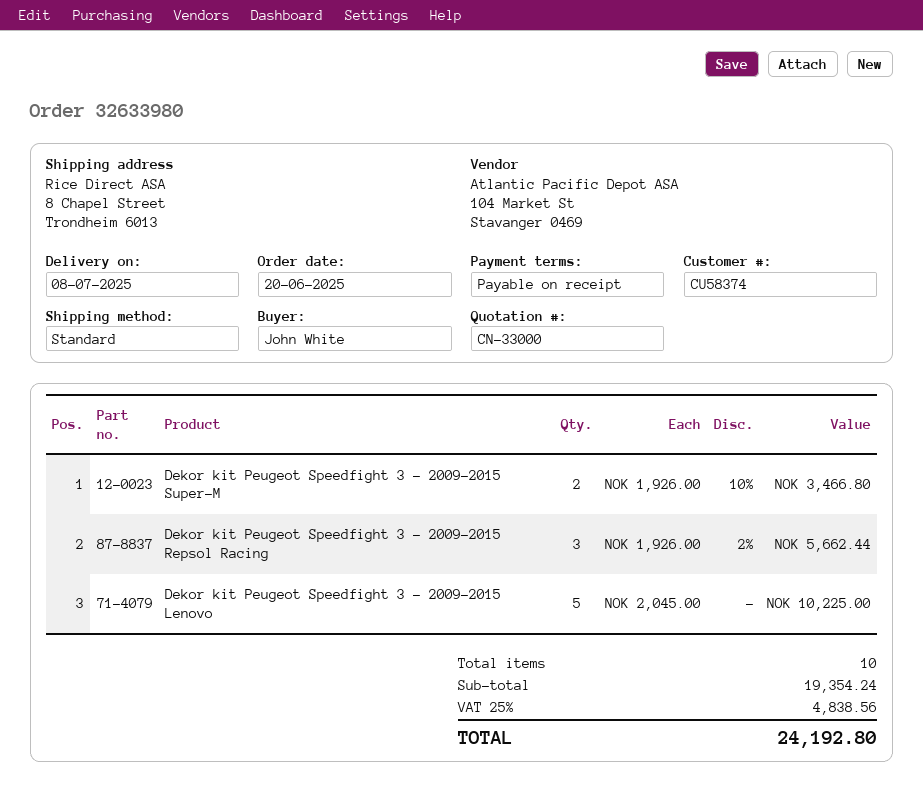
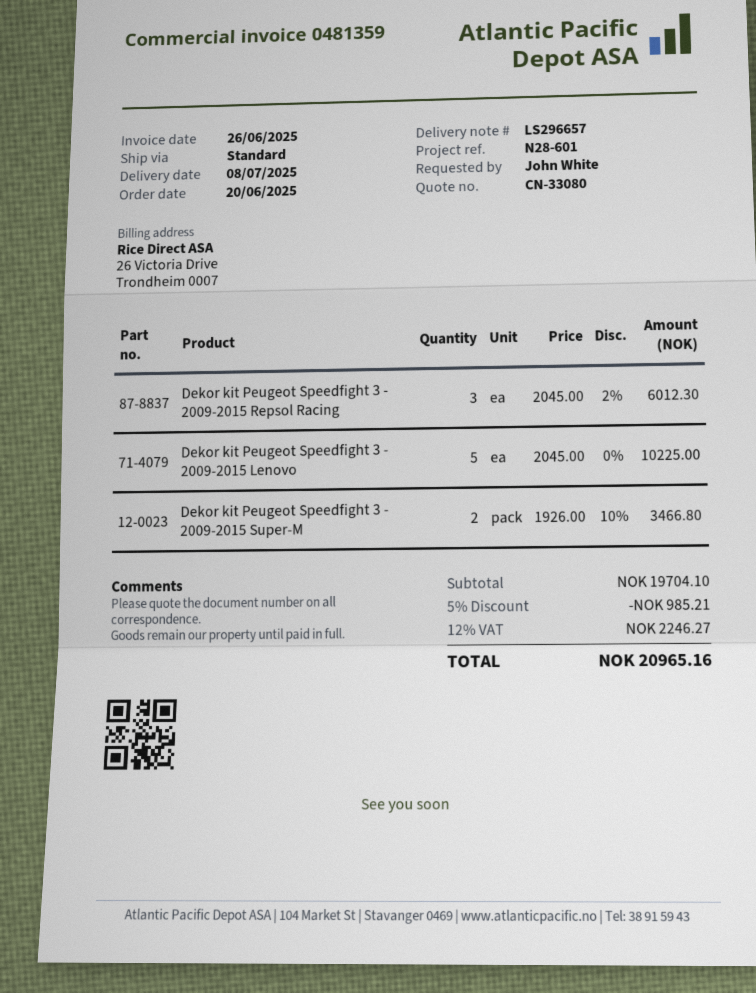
quote number: CN-33000 -> CN-33080
Dekor kit Peugeot Speedfight 3 - 2009-2015 Repsol Racing: 3 x 1926.00 - 2% = 5662.44 -> 3 x 2045.00 - 2% = 6012.30
subtotal: 19354.24 -> 19704.10
discount: none -> 5% = 985.21
tax: 25% = 4838.56 -> 12% = 2246.27
total: 24192.80 -> 20965.16

